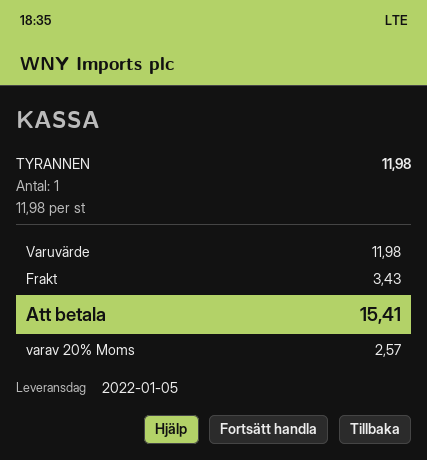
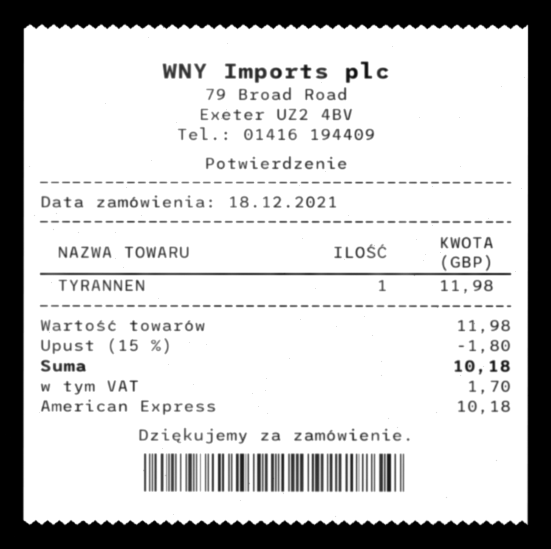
discount: none -> 15% = 1.80
shipping: 3.43 -> none
tax: 2.57 -> 1.70
total: 15.41 -> 10.18

